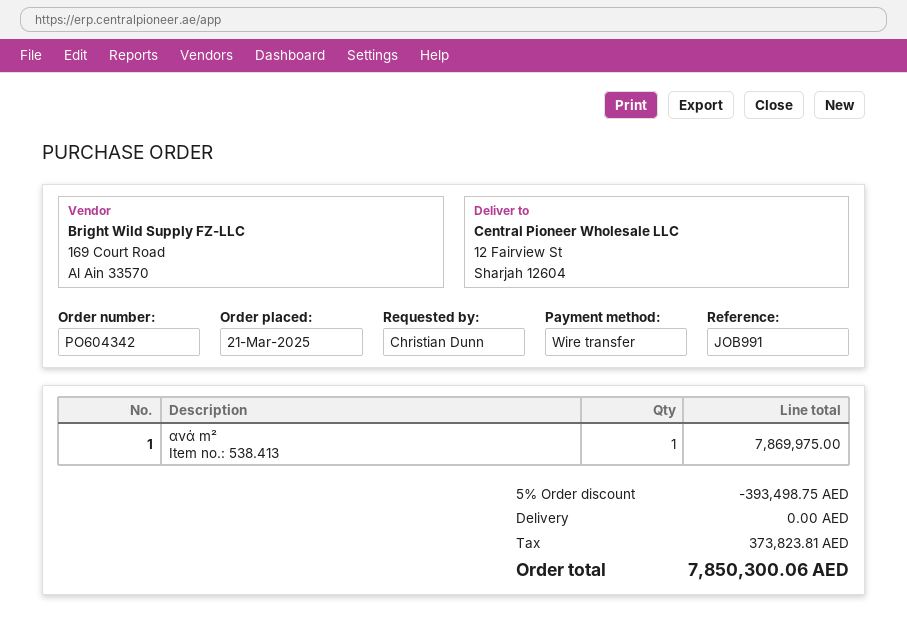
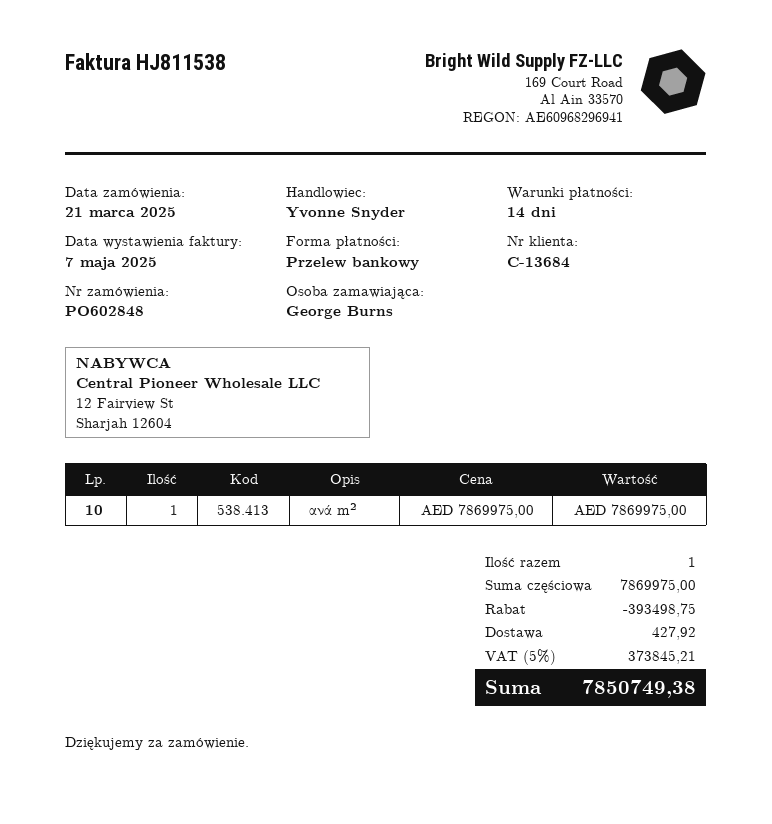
order number: PO604342 -> PO602848
ordered by: Christian Dunn -> George Burns
shipping: 0.00 -> 427.92
tax: 373823.81 -> 373845.21
total: 7850300.06 -> 7850749.38

